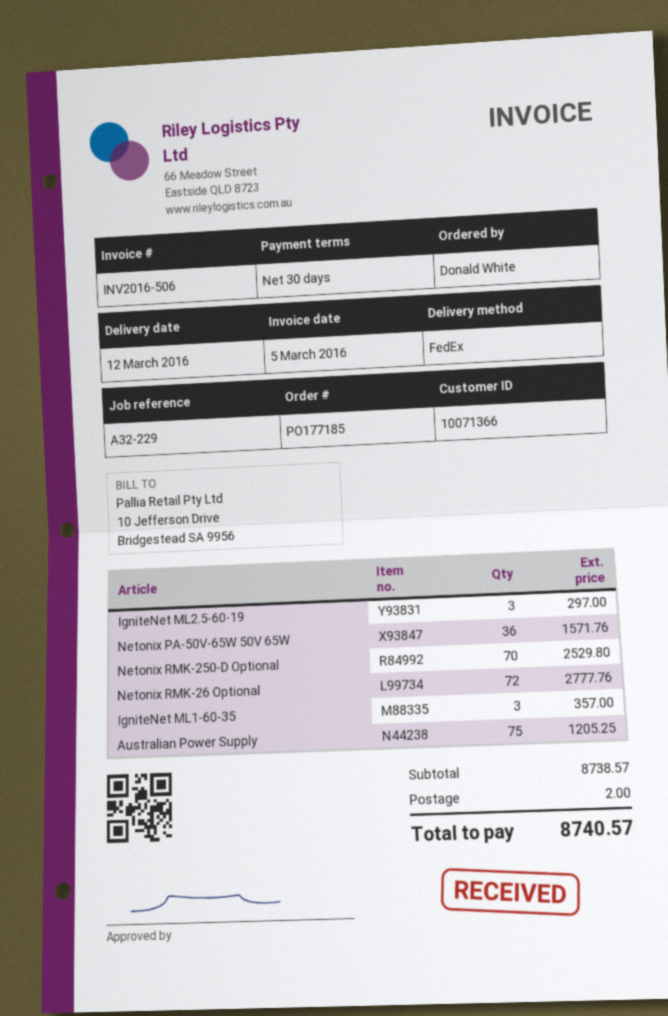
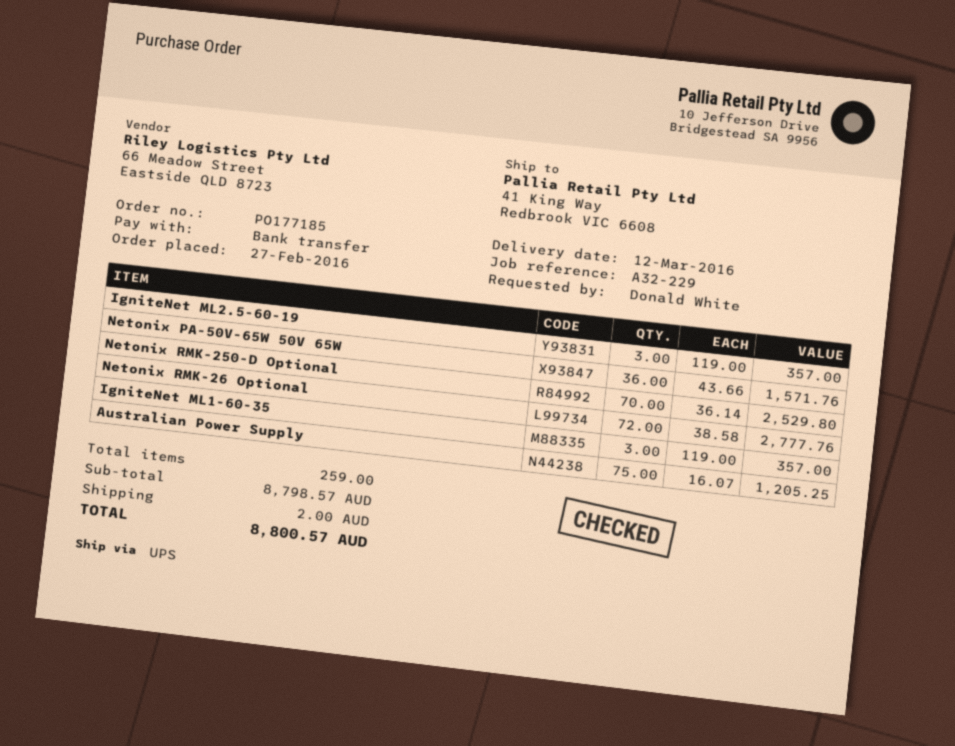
shipping method: FedEx -> UPS
IgniteNet ML2.5-60-19: 3 for 297.00 -> 3 for 357.00
subtotal: 8738.57 -> 8798.57
total: 8740.57 -> 8800.57

